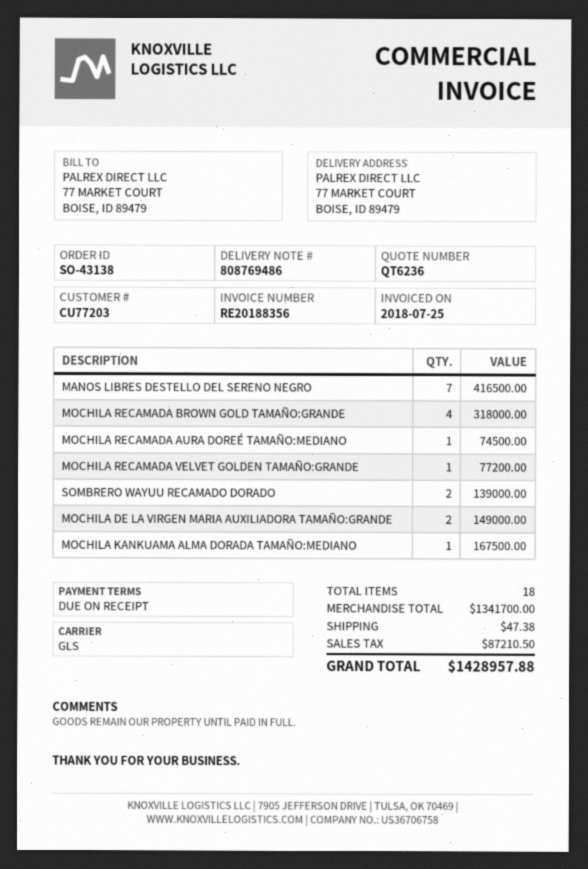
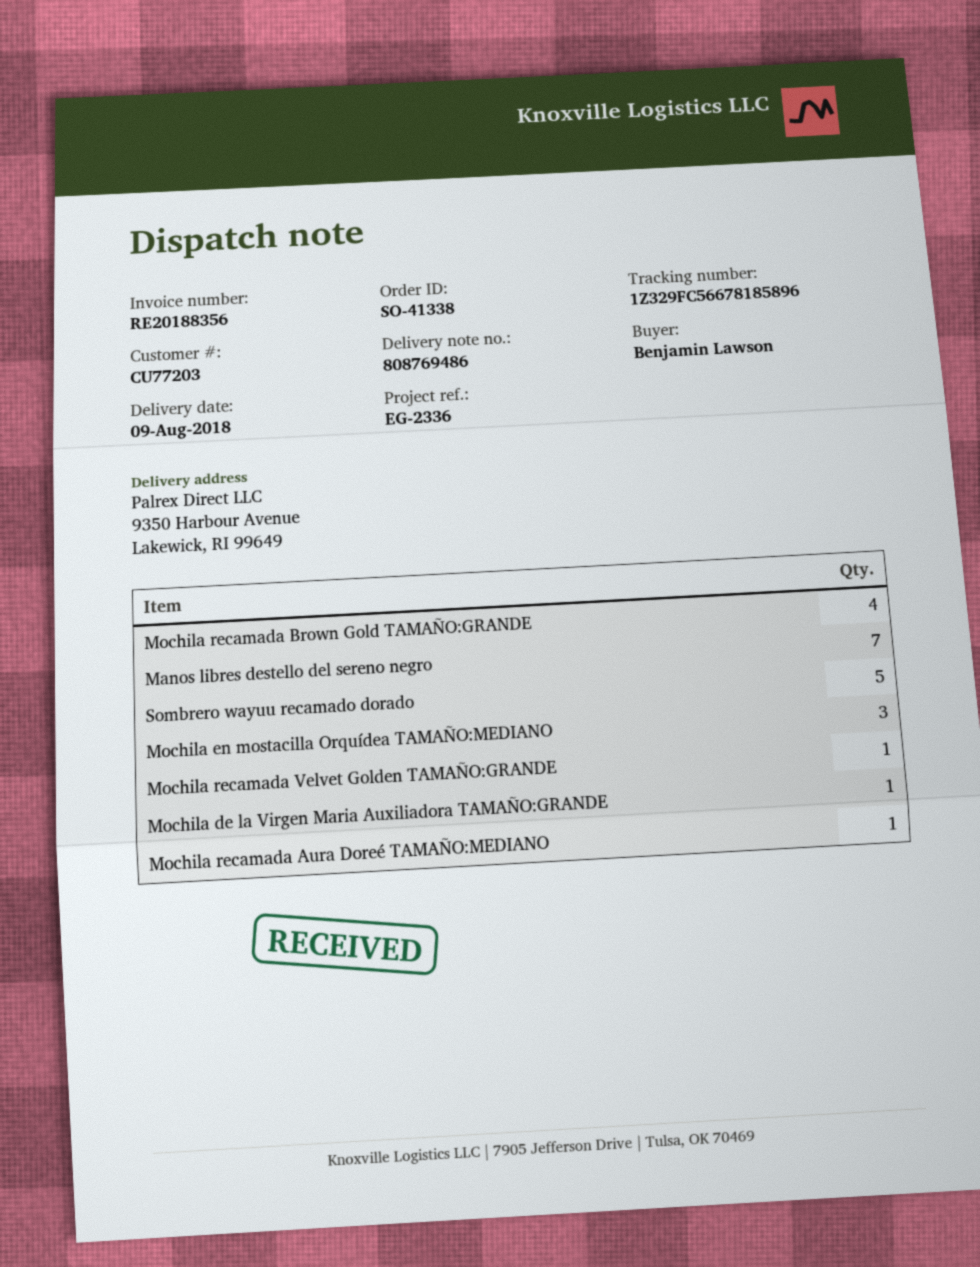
order number: SO-43138 -> SO-41338
ship to: 77 MARKET COURT, BOISE, ID 89479 -> 9350 Harbour Avenue, Lakewick, RI 99649
SOMBRERO WAYUU RECAMADO DORADO: 2 -> 5
MOCHILA DE LA VIRGEN MARIA AUXILIADORA TAMAÑO:GRANDE: 2 -> 1
MOCHILA KANKUAMA ALMA DORADA TAMAÑO:MEDIANO: 1 -> none
Mochila en mostacilla Orquídea TAMAÑO:MEDIANO: none -> 3

